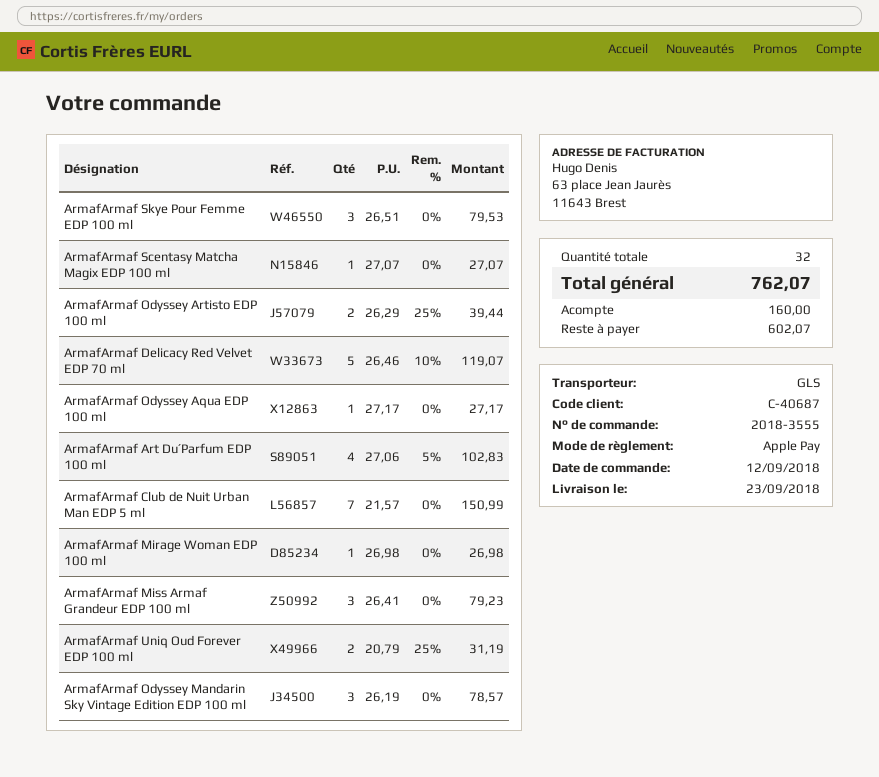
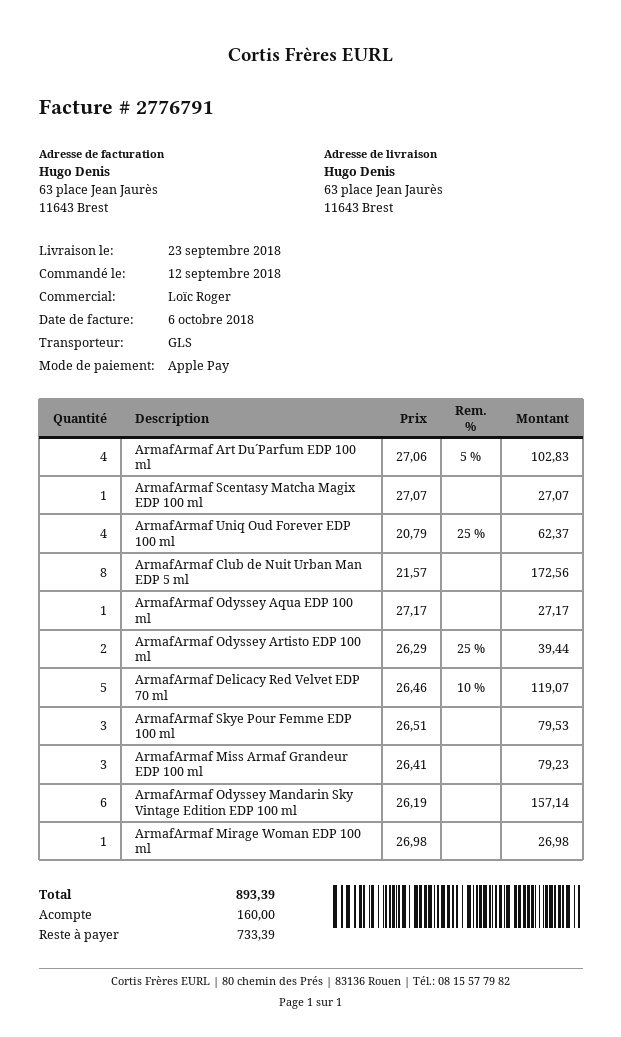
ArmafArmaf Club de Nuit Urban Man EDP 5 ml: 7 x 21.57 = 150.99 -> 8 x 21.57 = 172.56
ArmafArmaf Uniq Oud Forever EDP 100 ml: 2 x 20.79 - 25% = 31.19 -> 4 x 20.79 - 25% = 62.37
ArmafArmaf Odyssey Mandarin Sky Vintage Edition EDP 100 ml: 3 x 26.19 = 78.57 -> 6 x 26.19 = 157.14
total: 762.07 -> 893.39
balance: 602.07 -> 733.39

